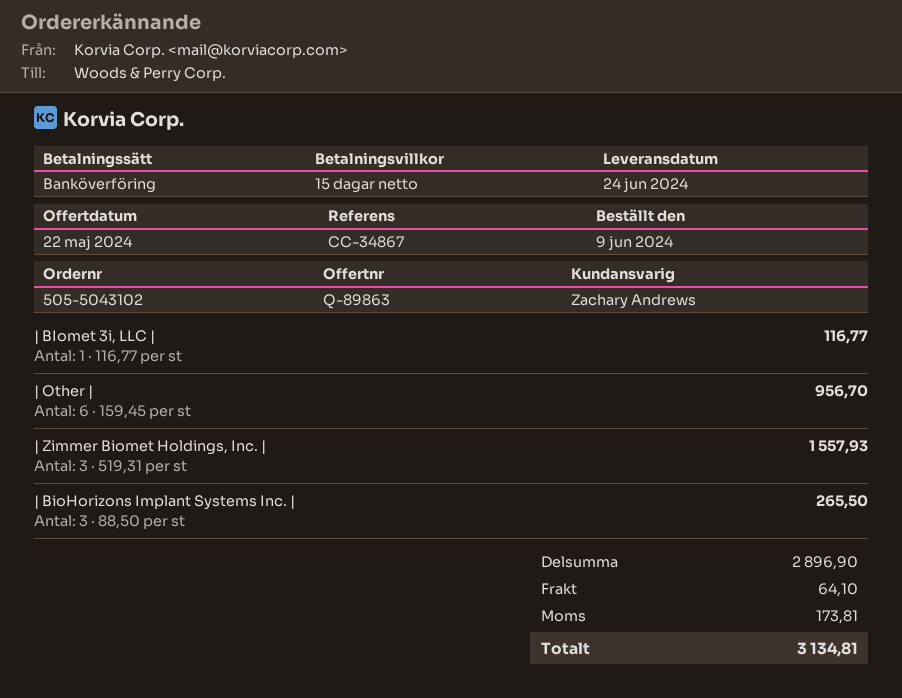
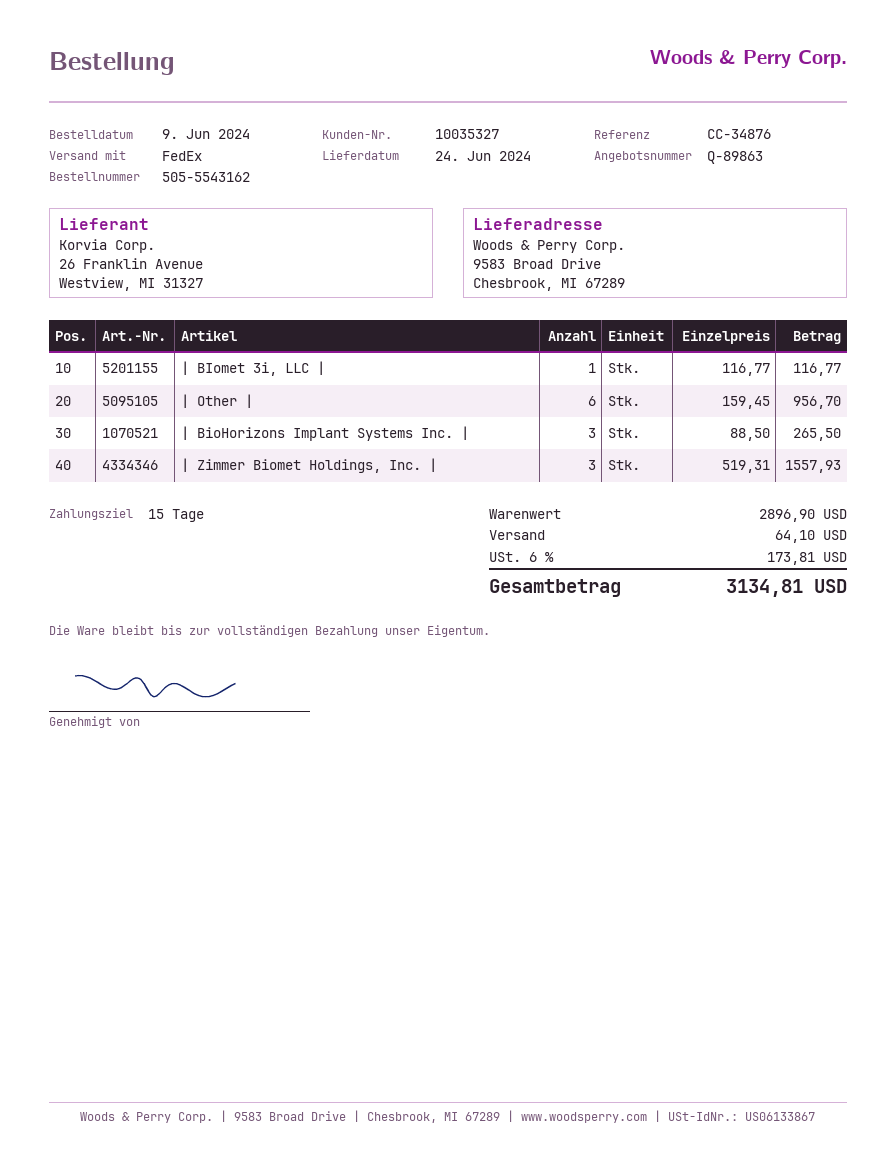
order number: 505-5043102 -> 505-5543162
reference: CC-34867 -> CC-34876

